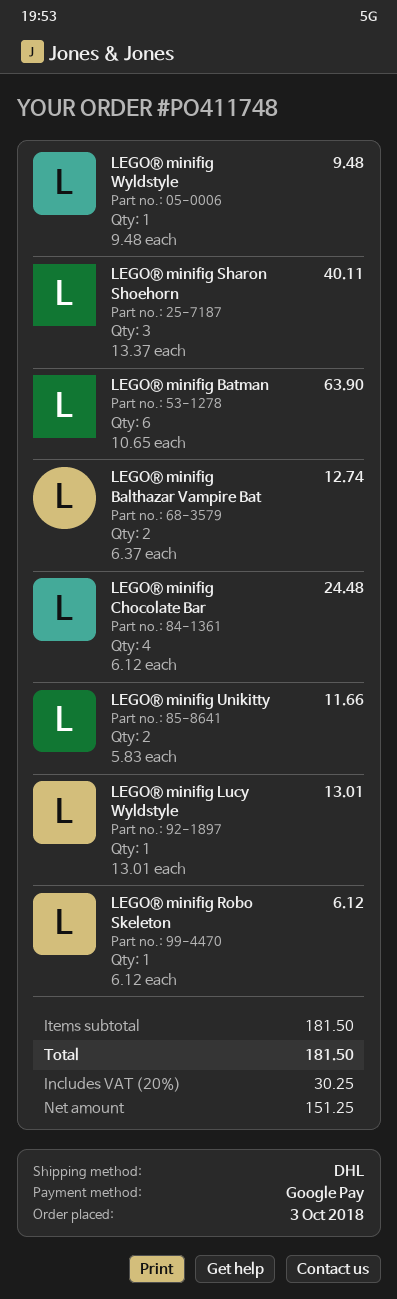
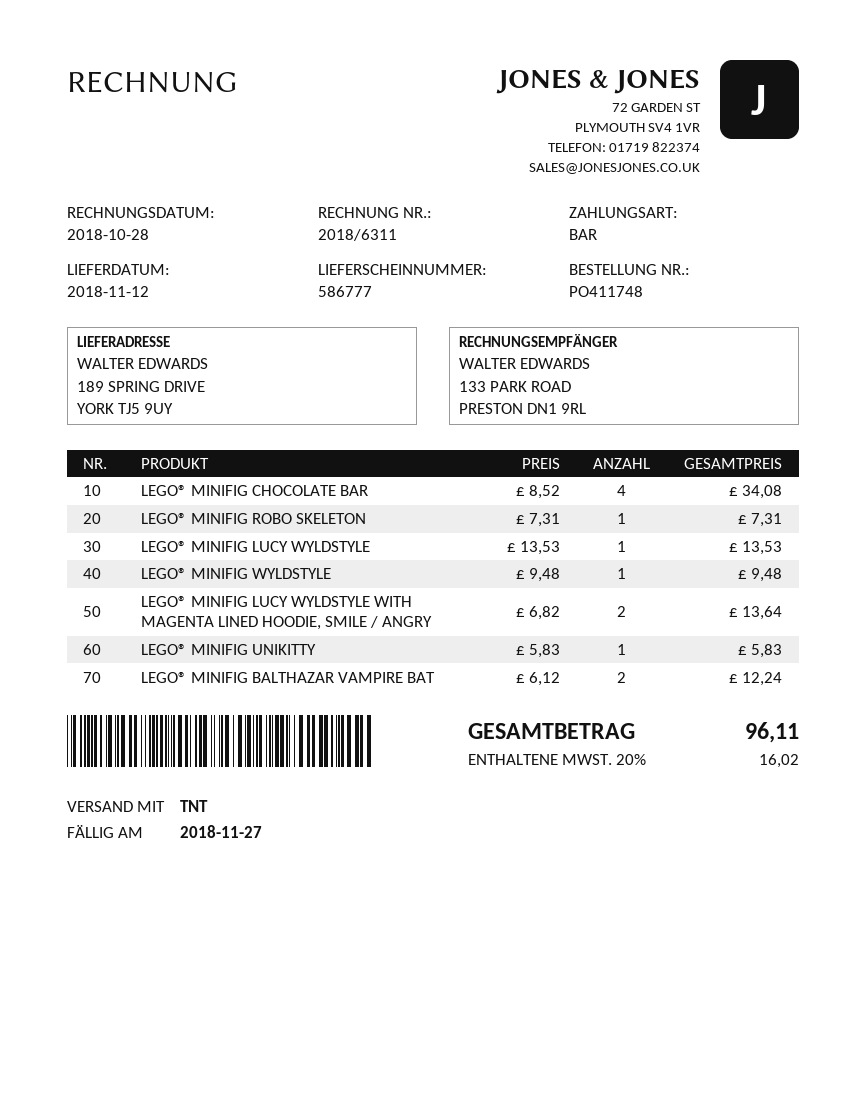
payment method: Google Pay -> cash
shipping method: DHL -> TNT
LEGO® minifig Sharon Shoehorn: 3 x 13.37 = 40.11 -> none
LEGO® minifig Batman: 6 x 10.65 = 63.90 -> none
LEGO® minifig Balthazar Vampire Bat: 2 x 6.37 = 12.74 -> 2 x 6.12 = 12.24
LEGO® minifig Chocolate Bar: 4 x 6.12 = 24.48 -> 4 x 8.52 = 34.08
LEGO® minifig Unikitty: 2 x 5.83 = 11.66 -> 1 x 5.83 = 5.83
LEGO® minifig Lucy Wyldstyle: 1 x 13.01 = 13.01 -> 1 x 13.53 = 13.53
LEGO® minifig Robo Skeleton: 1 x 6.12 = 6.12 -> 1 x 7.31 = 7.31
LEGO® MINIFIG LUCY WYLDSTYLE WITH MAGENTA LINED HOODIE, SMILE / ANGRY: none -> 2 x 6.82 = 13.64
tax: 20% = 30.25 -> 20% = 16.02
total: 181.50 -> 96.11

